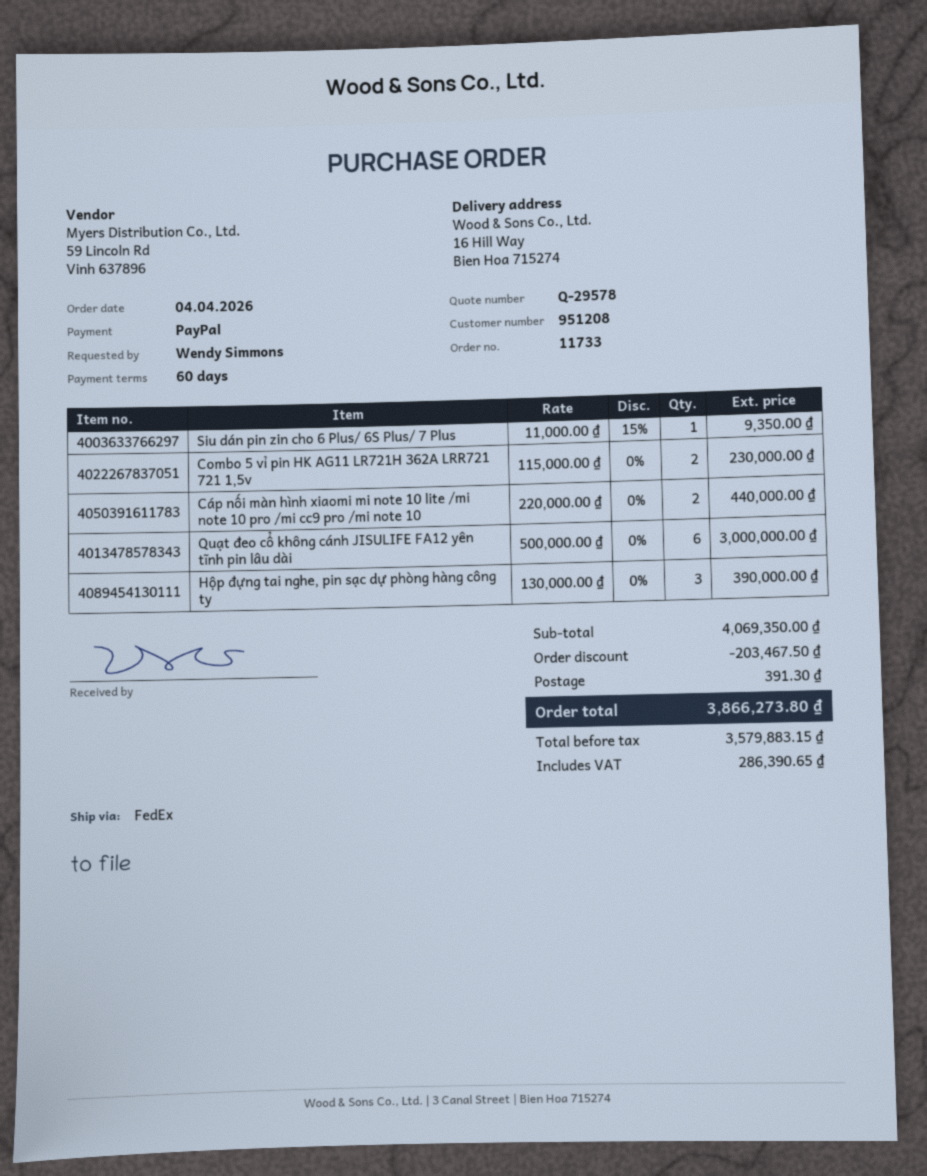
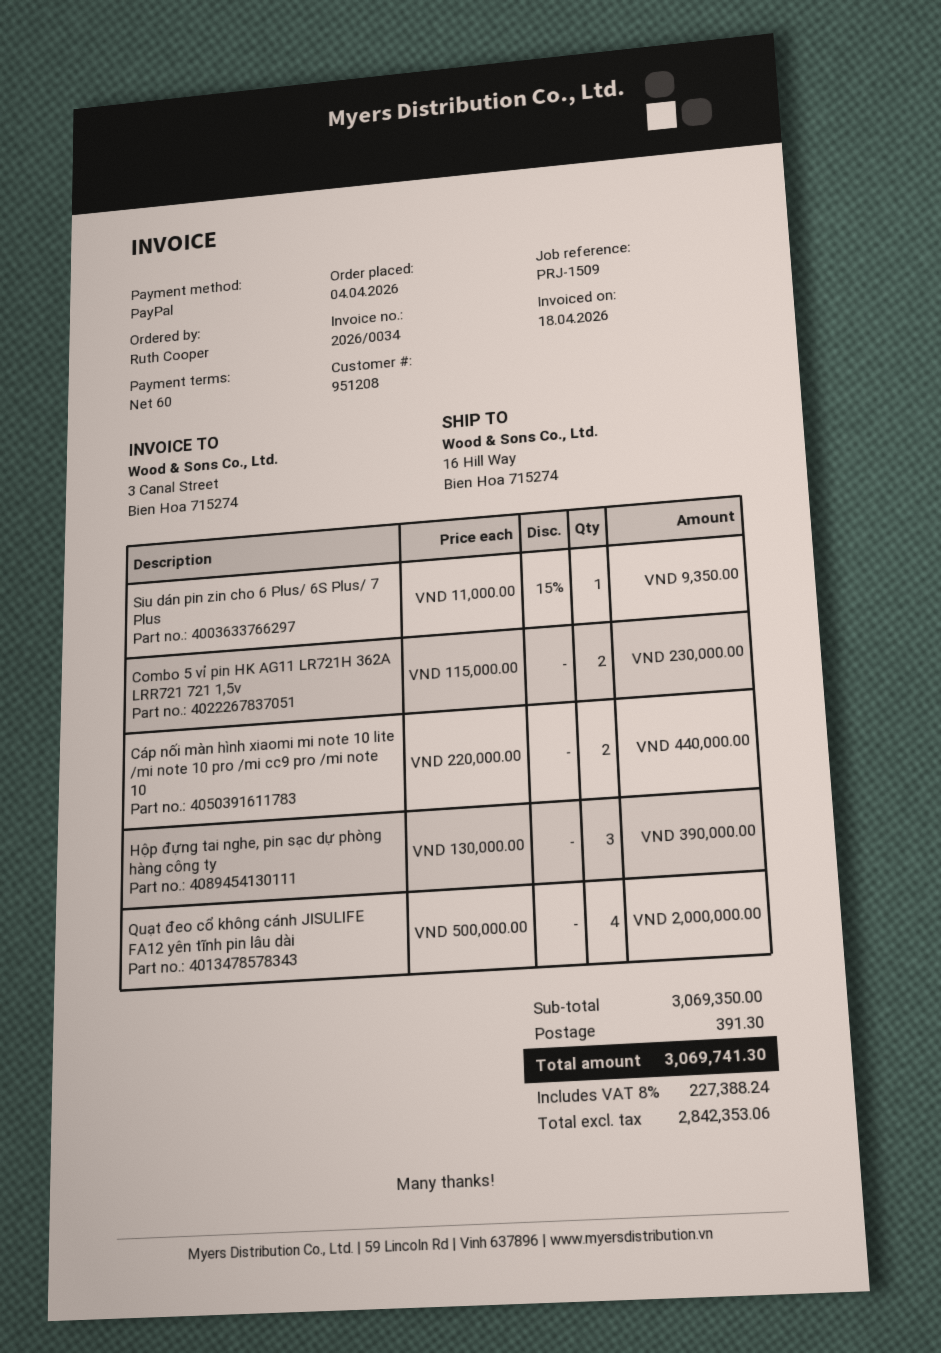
ordered by: Wendy Simmons -> Ruth Cooper
Quạt đeo cổ không cánh JISULIFE FA12 yên tĩnh pin lâu dài: 6 x 500000.00 = 3000000.00 -> 4 x 500000.00 = 2000000.00
subtotal: 4069350.00 -> 3069350.00
discount: 203467.50 -> none
net: 3579883.15 -> 2842353.06
tax: 286390.65 -> 227388.24
total: 3866273.80 -> 3069741.30

